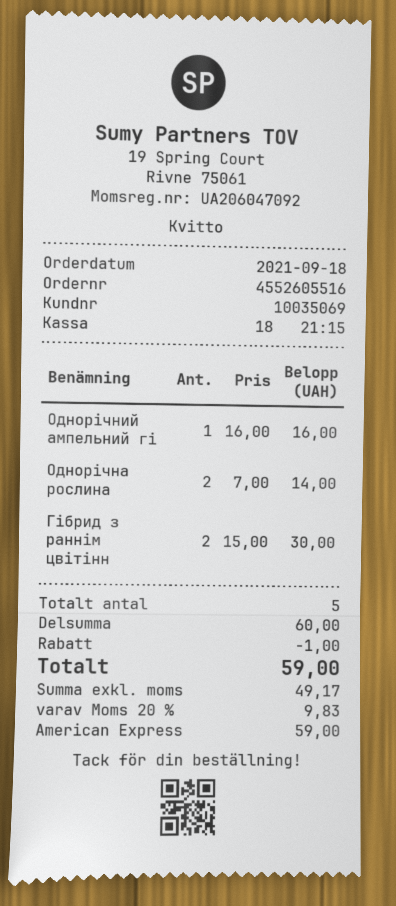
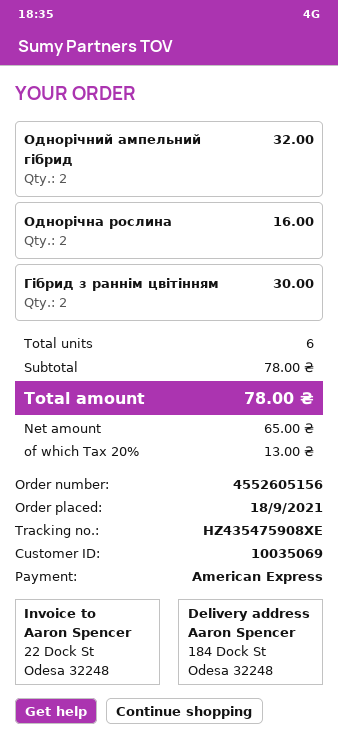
order number: 4552605516 -> 4552605156
Однорічний ампельний гі: 1 for 16.00 -> 2 for 32.00
Однорічна рослина: 2 for 14.00 -> 2 for 16.00
total quantity: 5 -> 6
subtotal: 60.00 -> 78.00
discount: 1.00 -> none
net: 49.17 -> 65.00
tax: 20% = 9.83 -> 20% = 13.00
total: 59.00 -> 78.00

